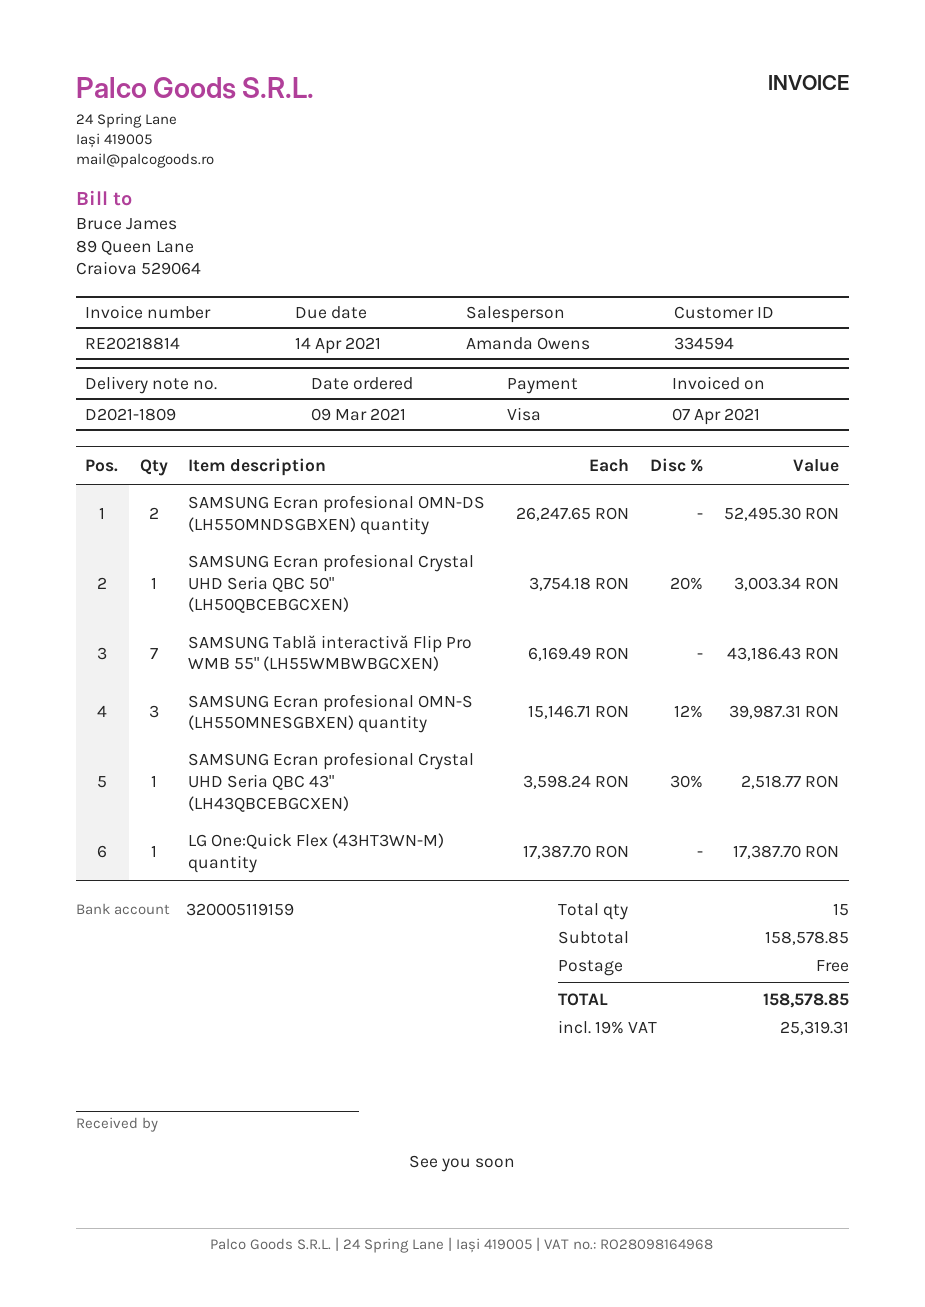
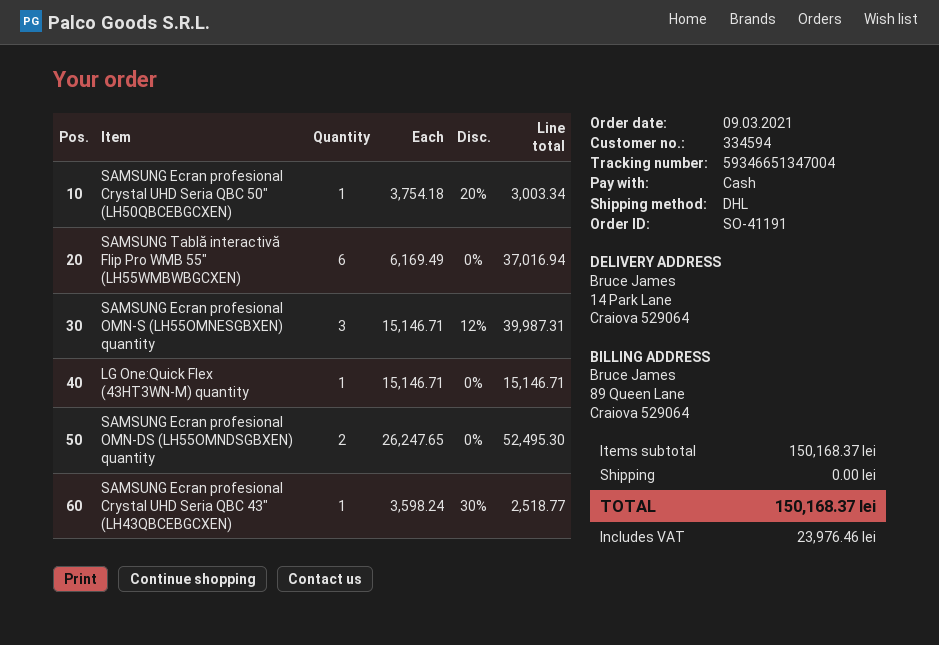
payment method: Visa -> cash
SAMSUNG Tablă interactivă Flip Pro WMB 55" (LH55WMBWBGCXEN): 7 x 6169.49 = 43186.43 -> 6 x 6169.49 = 37016.94
LG One:Quick Flex (43HT3WN-M) quantity: 1 x 17387.70 = 17387.70 -> 1 x 15146.71 = 15146.71
subtotal: 158578.85 -> 150168.37
tax: 25319.31 -> 23976.46
total: 158578.85 -> 150168.37

